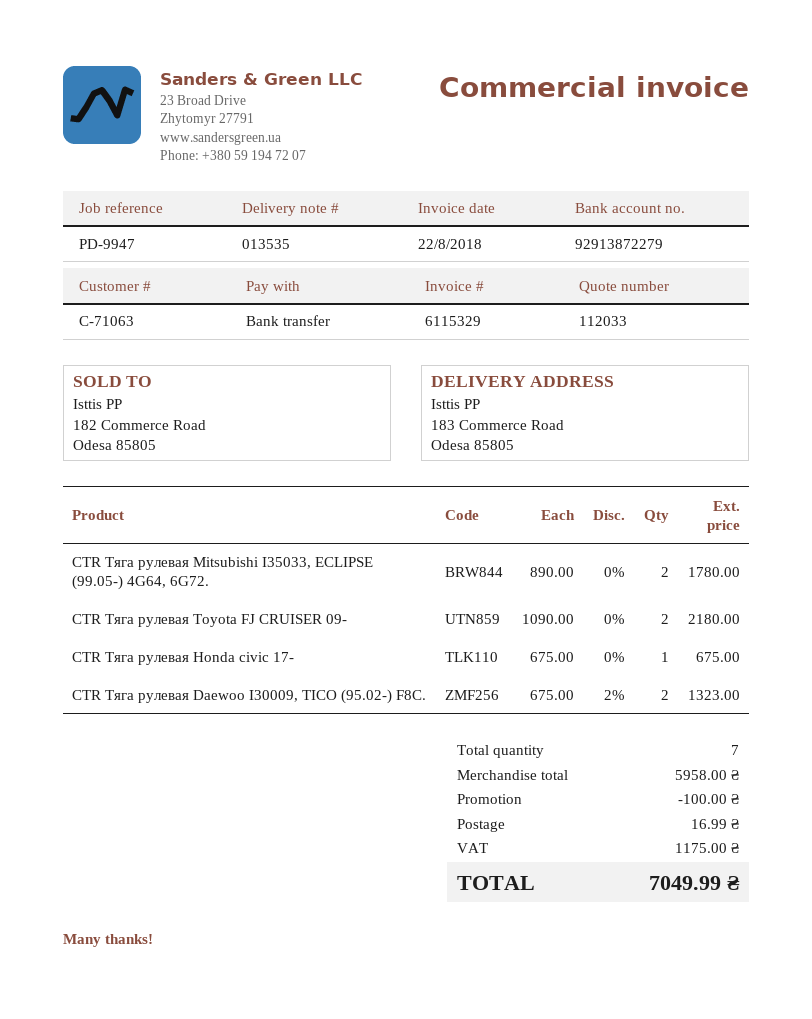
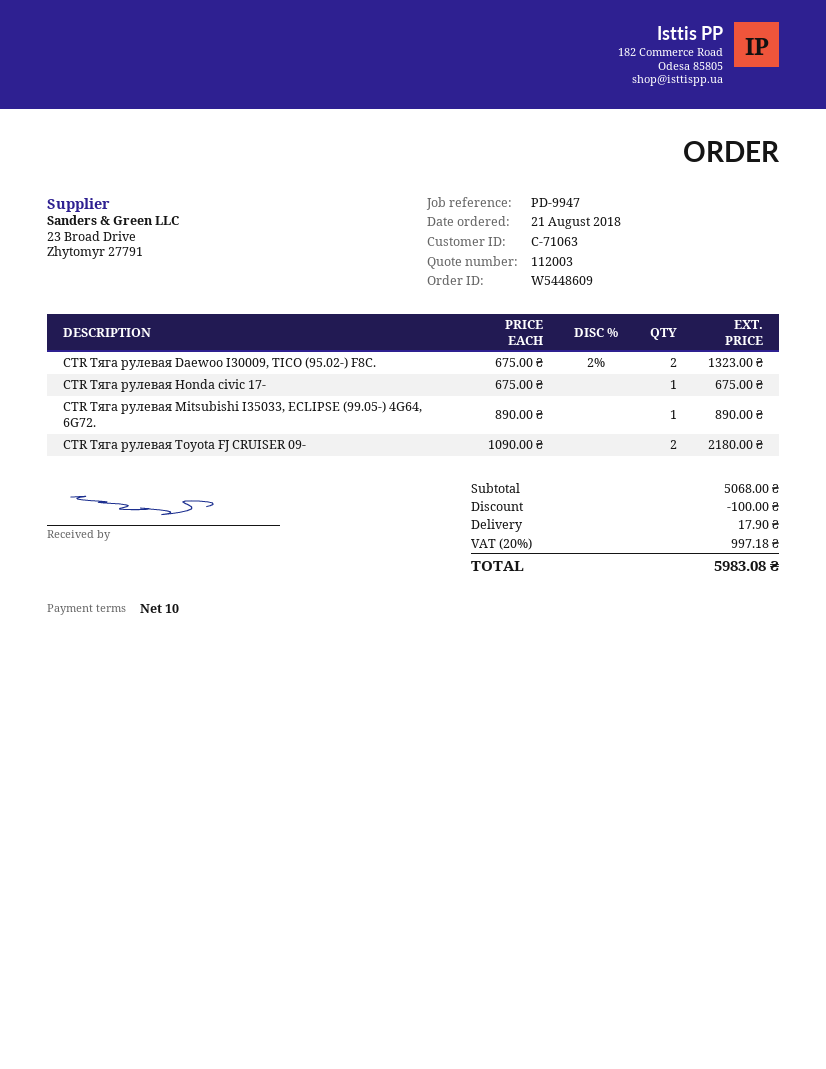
quote number: 112033 -> 112003
CTR Тяга рулевая Mitsubishi I35033, ECLIPSE (99.05-) 4G64, 6G72.: 2 x 890.00 = 1780.00 -> 1 x 890.00 = 890.00
subtotal: 5958.00 -> 5068.00
shipping: 16.99 -> 17.90
tax: 1175.00 -> 997.18
total: 7049.99 -> 5983.08

